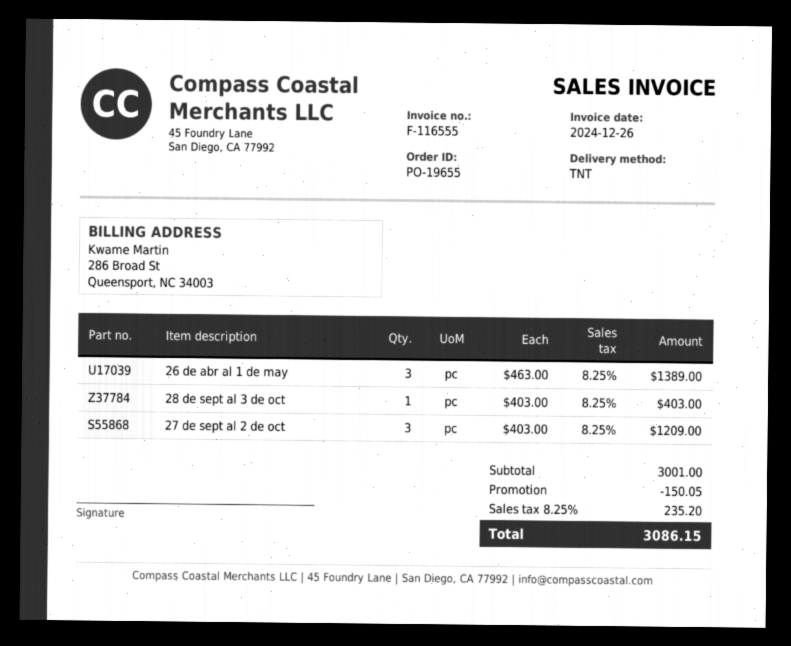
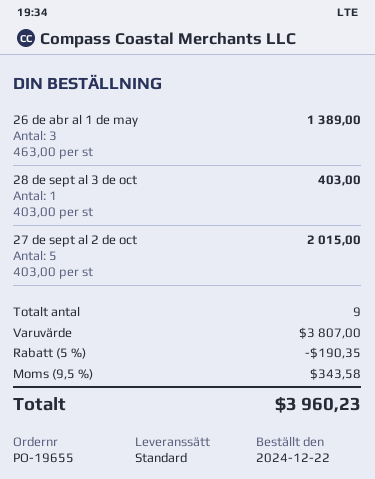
shipping method: TNT -> standard
27 de sept al 2 de oct: 3 x 403.00 = 1209.00 -> 5 x 403.00 = 2015.00
subtotal: 3001.00 -> 3807.00
discount: 150.05 -> 190.35
tax: 8.25% = 235.20 -> 9.5% = 343.58
total: 3086.15 -> 3960.23

